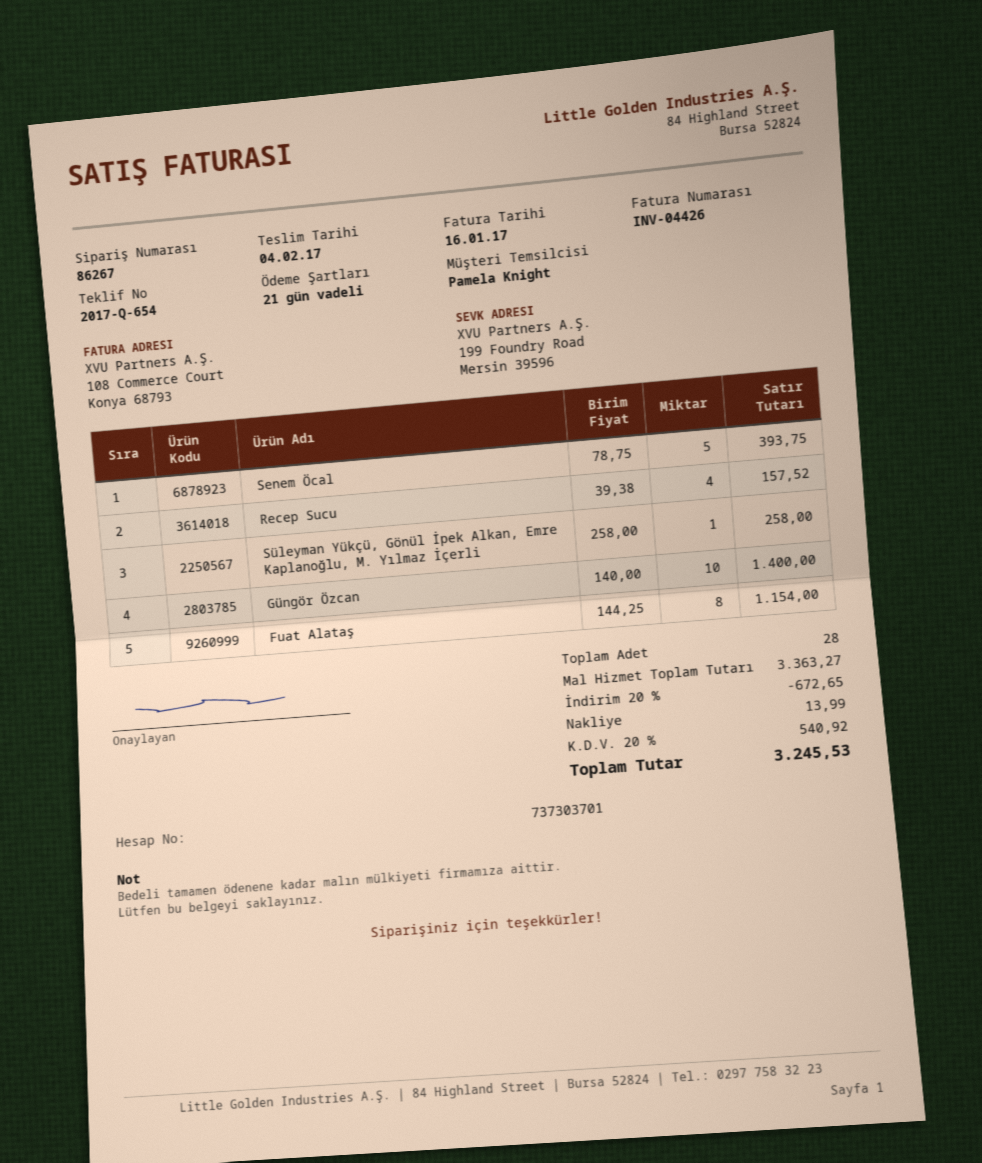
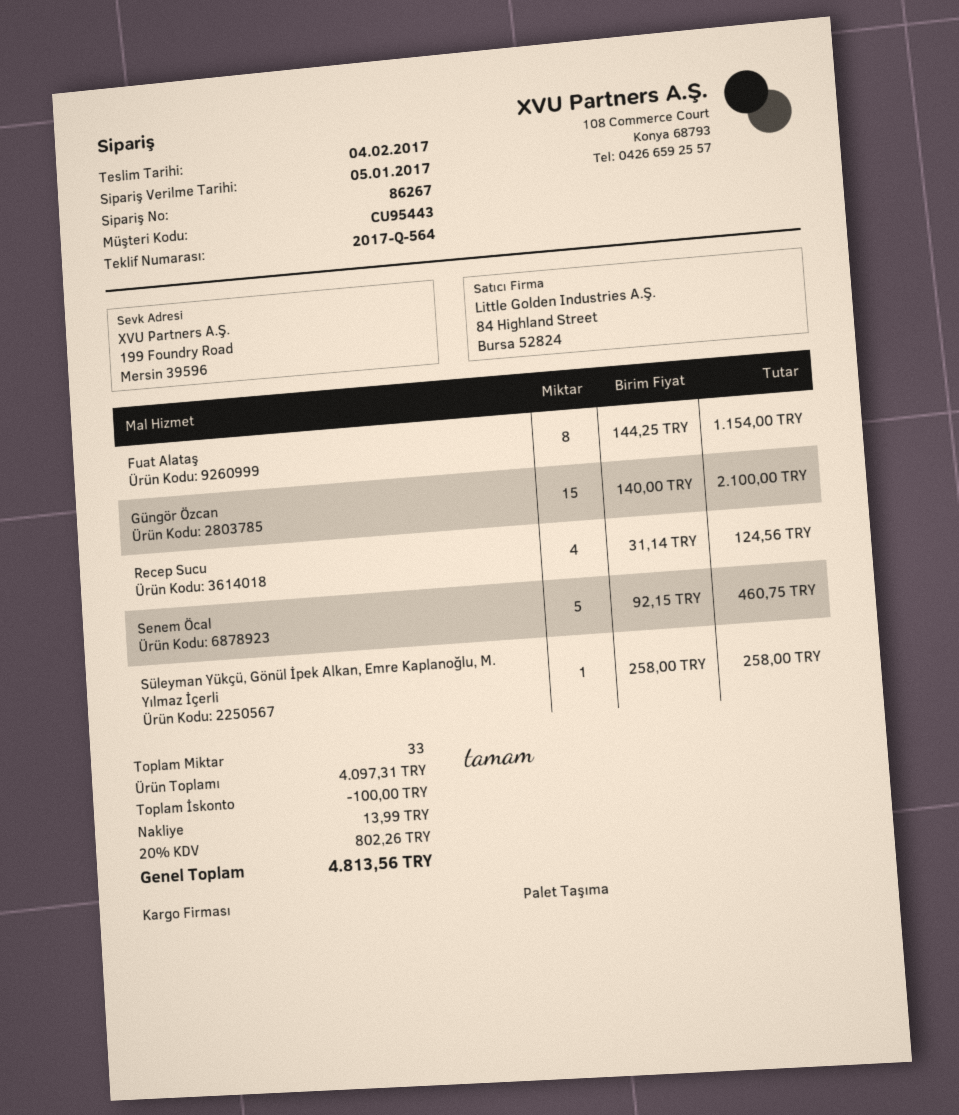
quote number: 2017-Q-654 -> 2017-Q-564
Senem Öcal: 5 x 78.75 = 393.75 -> 5 x 92.15 = 460.75
Recep Sucu: 4 x 39.38 = 157.52 -> 4 x 31.14 = 124.56
Güngör Özcan: 10 x 140.00 = 1400.00 -> 15 x 140.00 = 2100.00
total quantity: 28 -> 33
subtotal: 3363.27 -> 4097.31
discount: 672.65 -> 100.00
tax: 20% = 540.92 -> 20% = 802.26
total: 3245.53 -> 4813.56

